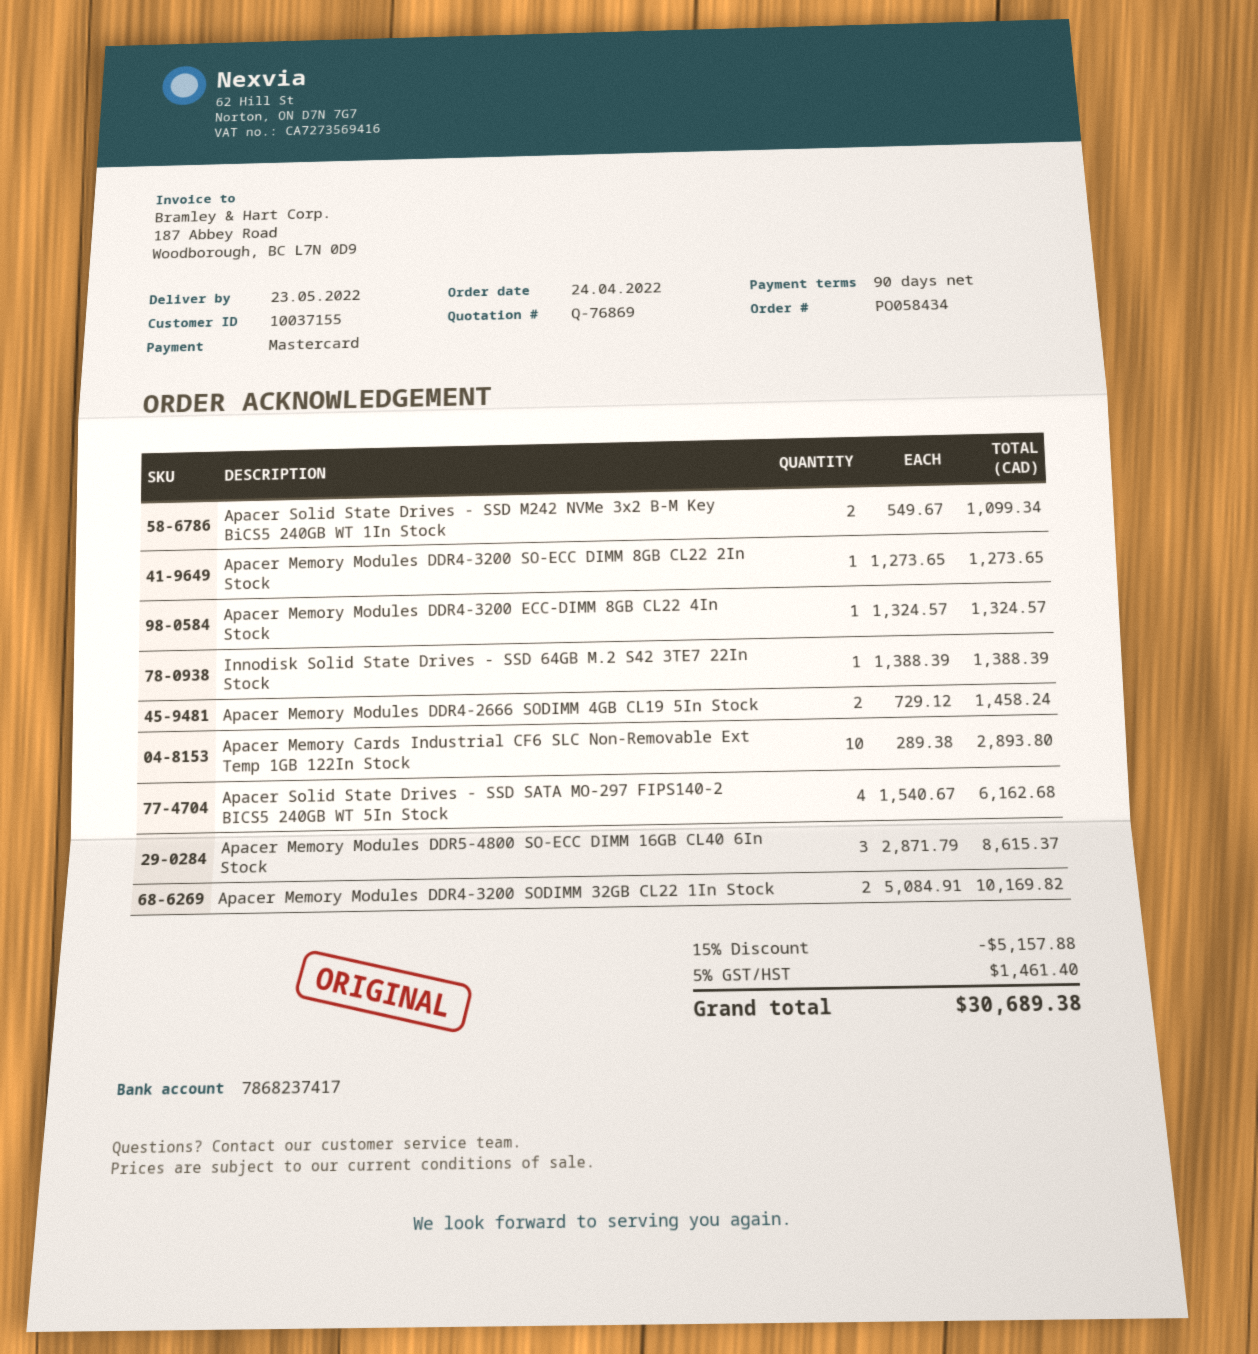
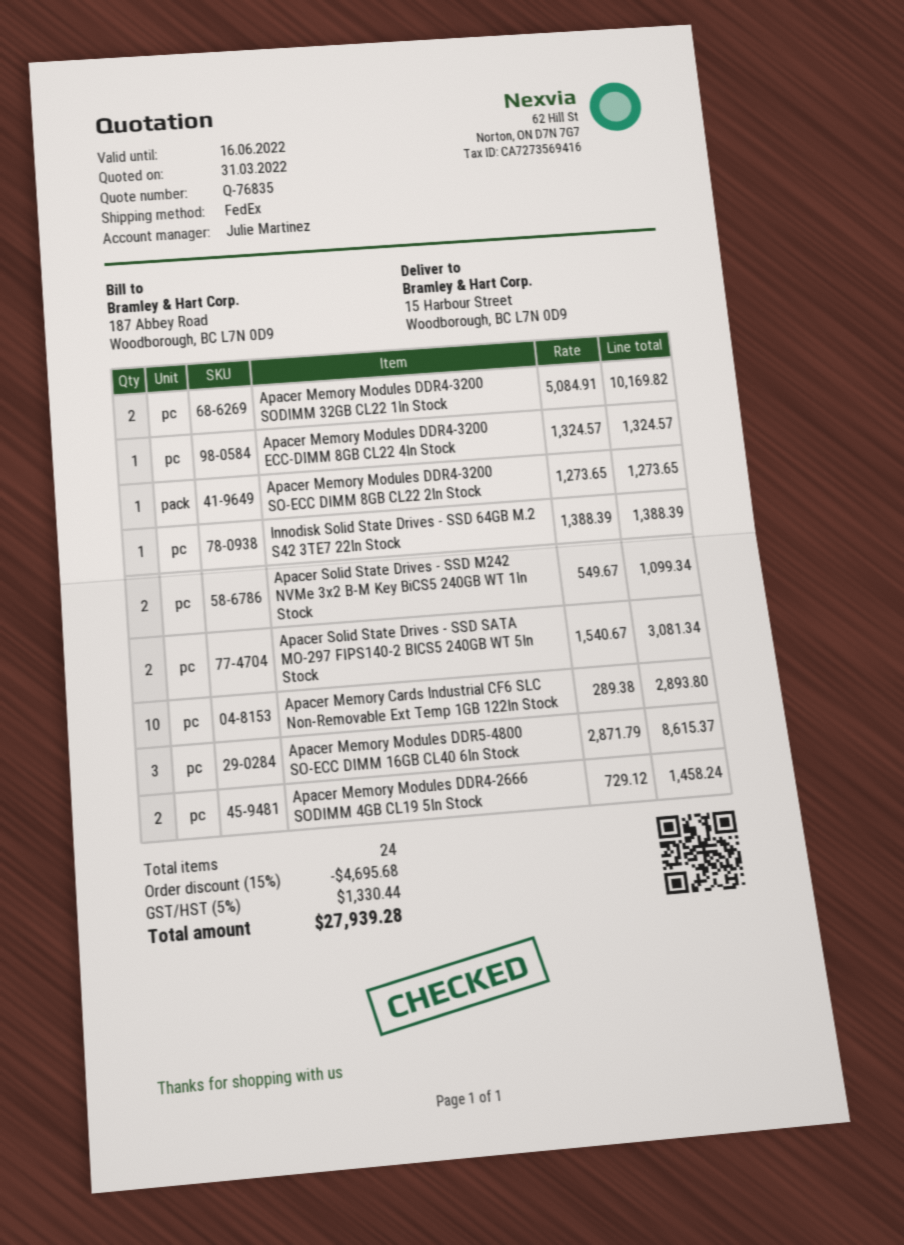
quote number: Q-76869 -> Q-76835
Apacer Solid State Drives - SSD SATA MO-297 FIPS140-2 BICS5 240GB WT 5In Stock: 4 x 1540.67 = 6162.68 -> 2 x 1540.67 = 3081.34
discount: 15% = 5157.88 -> 15% = 4695.68
tax: 5% = 1461.40 -> 5% = 1330.44
total: 30689.38 -> 27939.28

